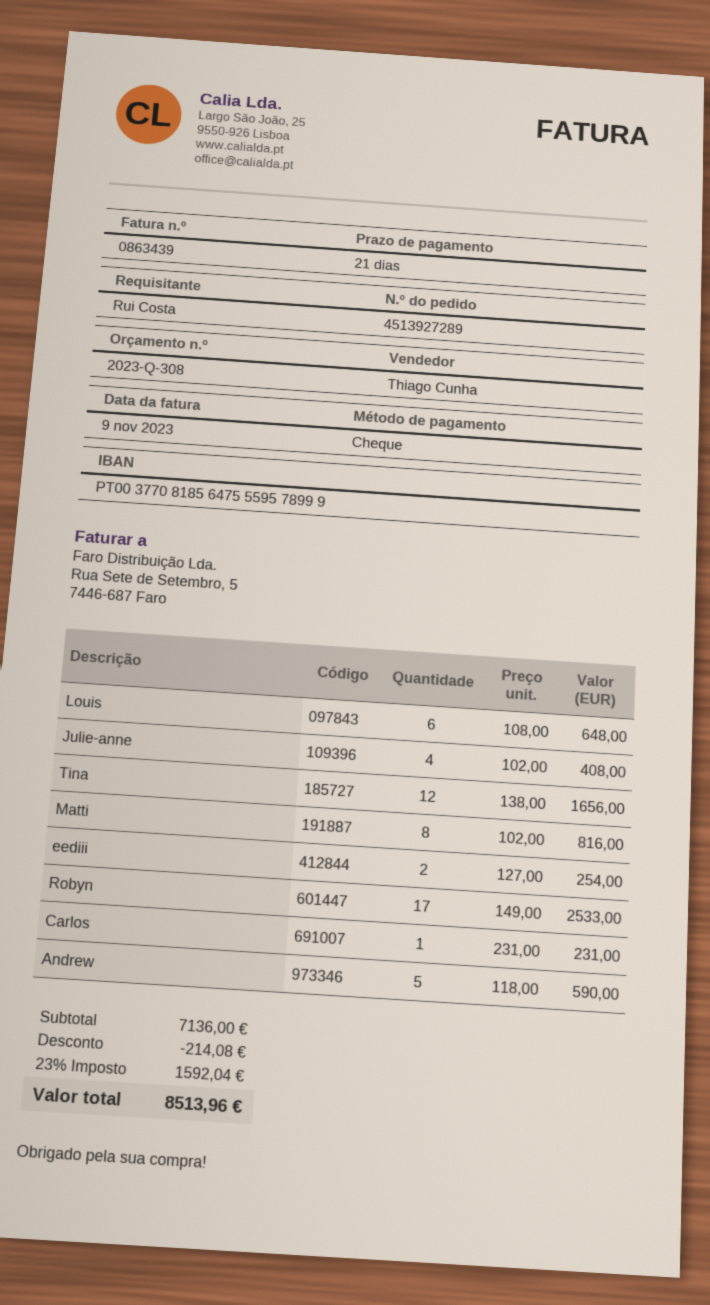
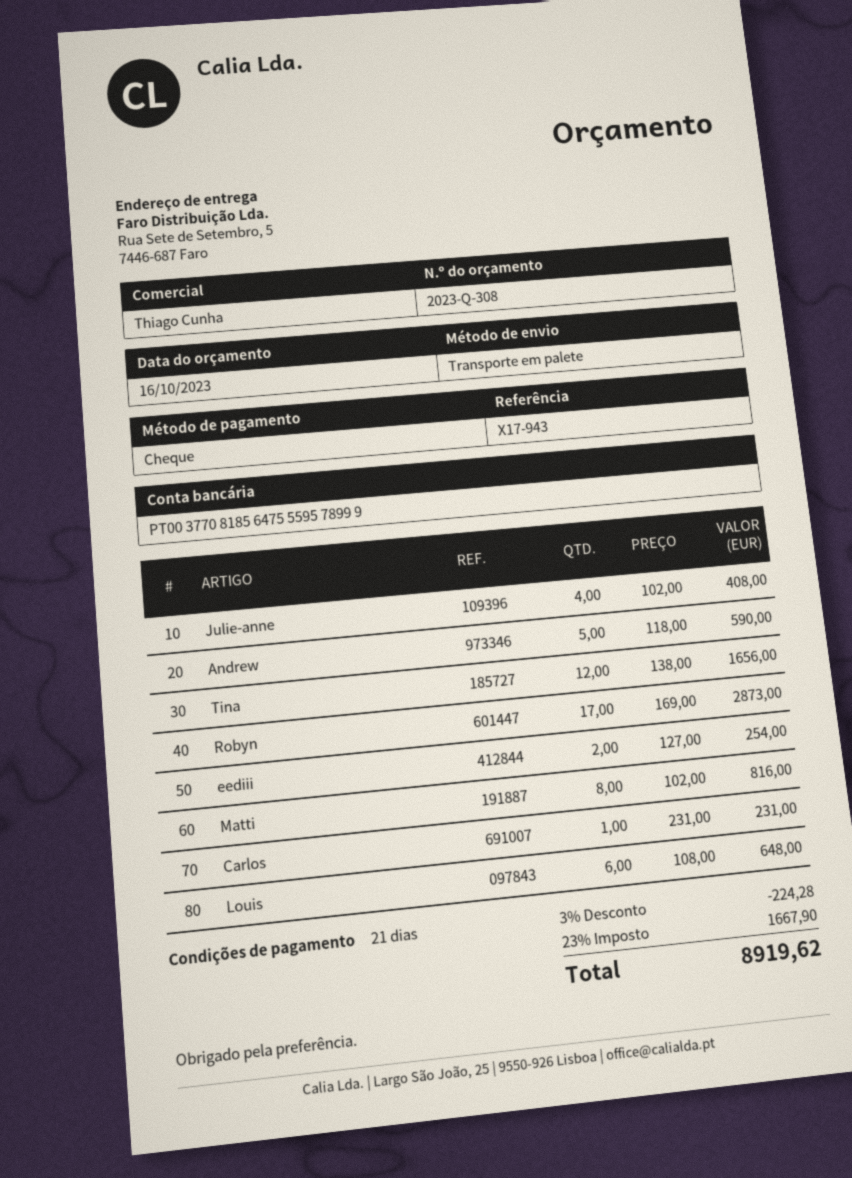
Robyn: 17 x 149.00 = 2533.00 -> 17 x 169.00 = 2873.00
discount: 214.08 -> 224.28
tax: 23% = 1592.04 -> 23% = 1667.90
total: 8513.96 -> 8919.62

